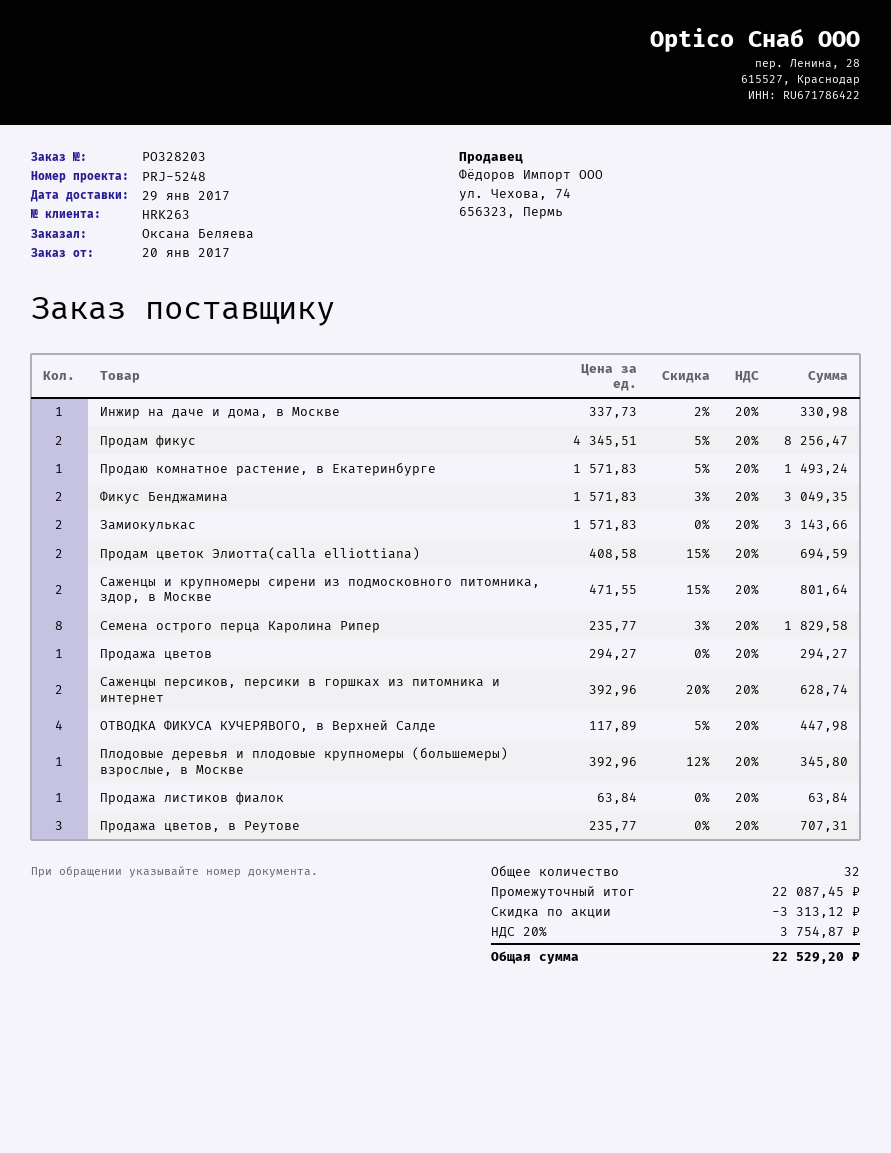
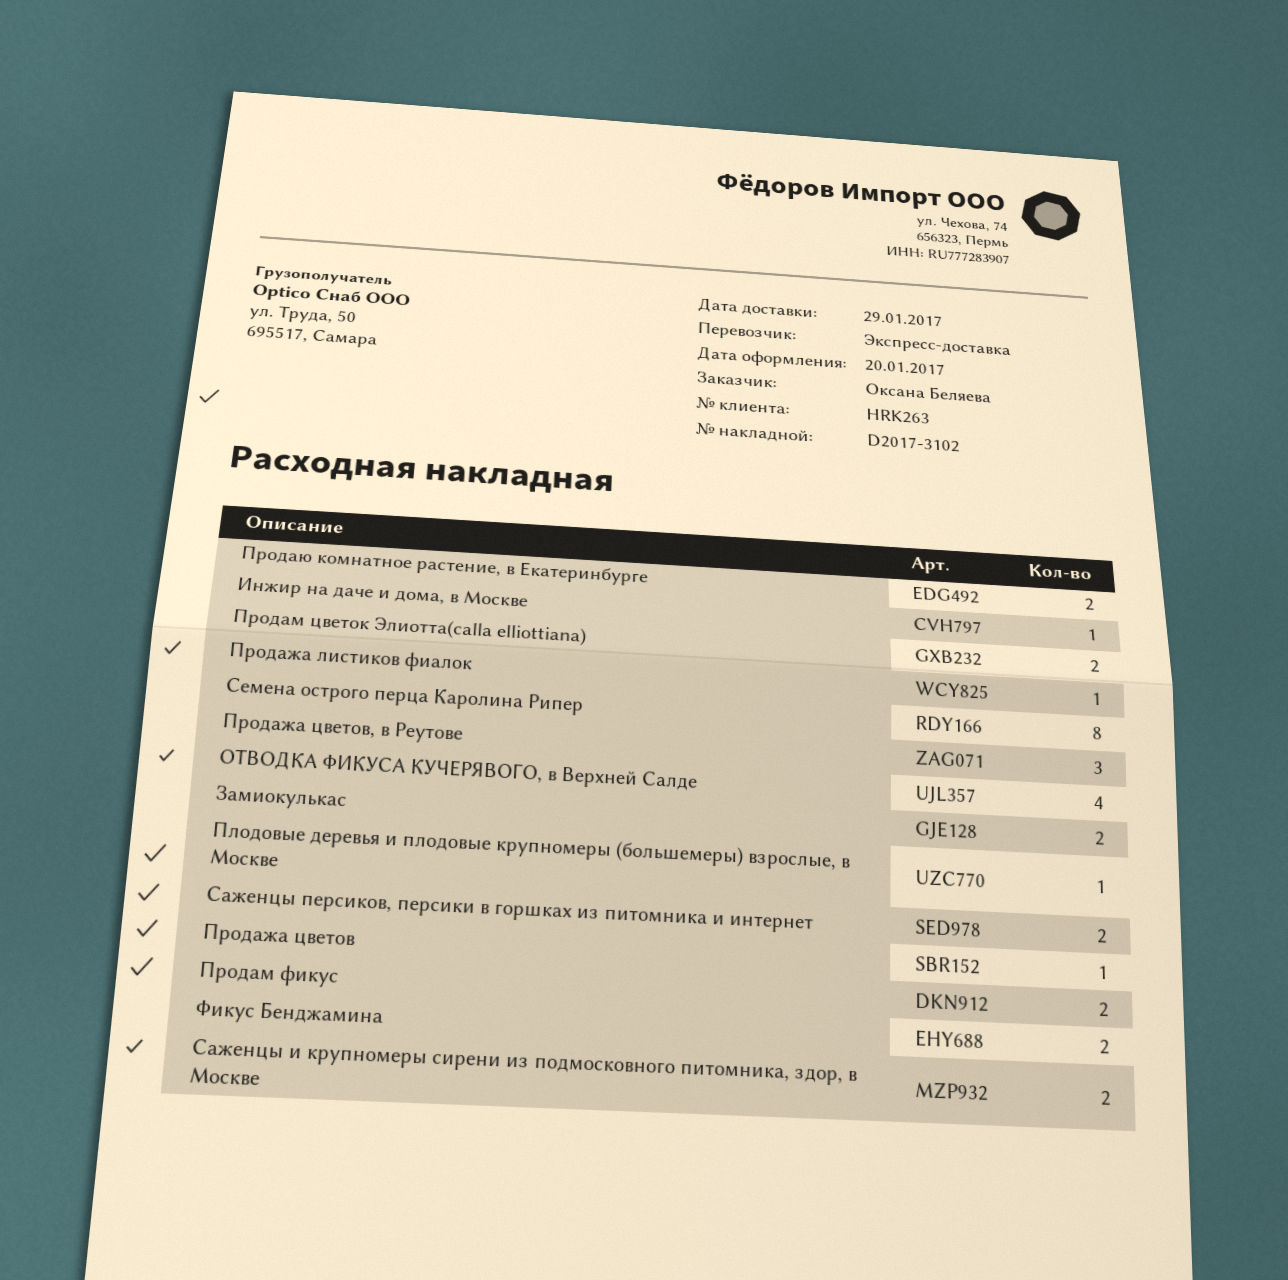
Продаю комнатное растение, в Екатеринбурге: 1 -> 2

